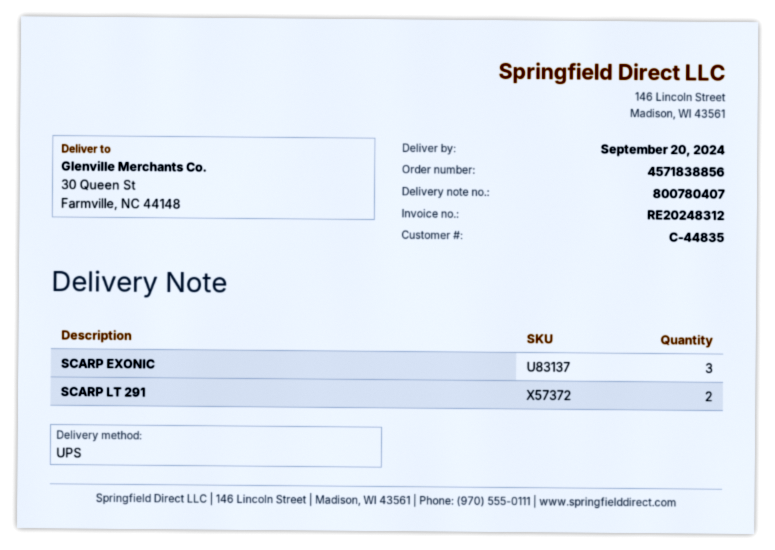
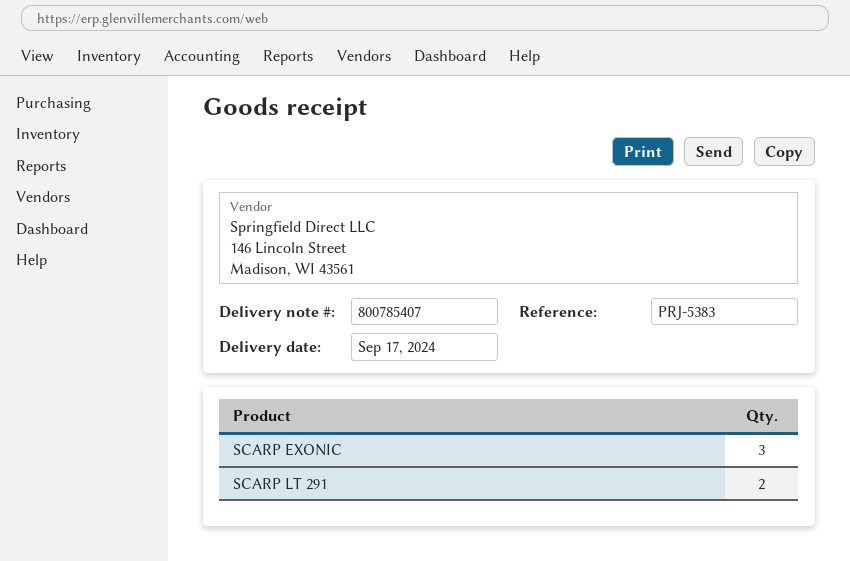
delivery note number: 800780407 -> 800785407
delivery date: 2024-09-20 -> 2024-09-17

